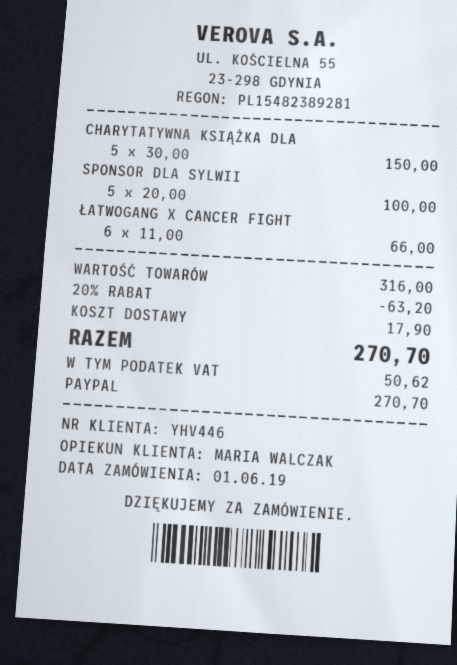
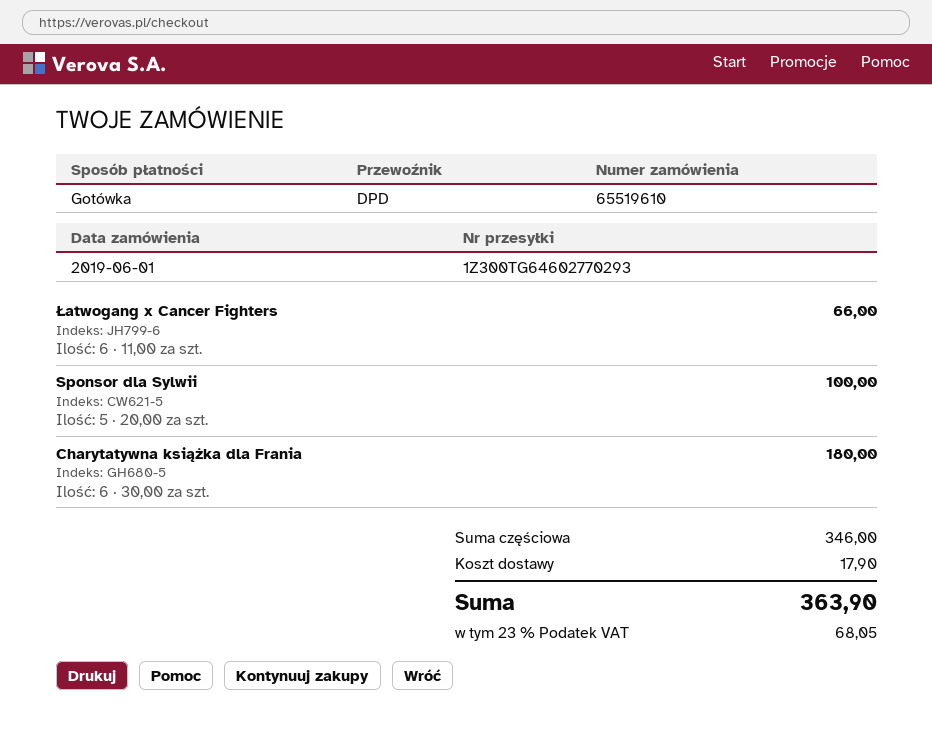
payment method: PayPal -> cash
CHARYTATYWNA KSIĄŻKA DLA: 5 x 30.00 = 150.00 -> 6 x 30.00 = 180.00
subtotal: 316.00 -> 346.00
discount: 20% = 63.20 -> none
tax: 50.62 -> 68.05
total: 270.70 -> 363.90

